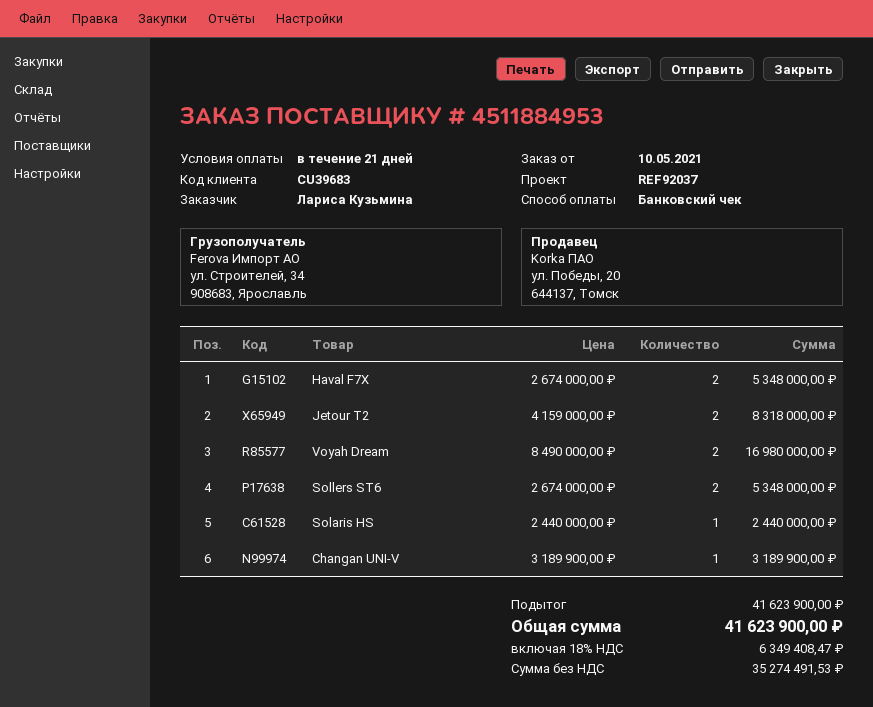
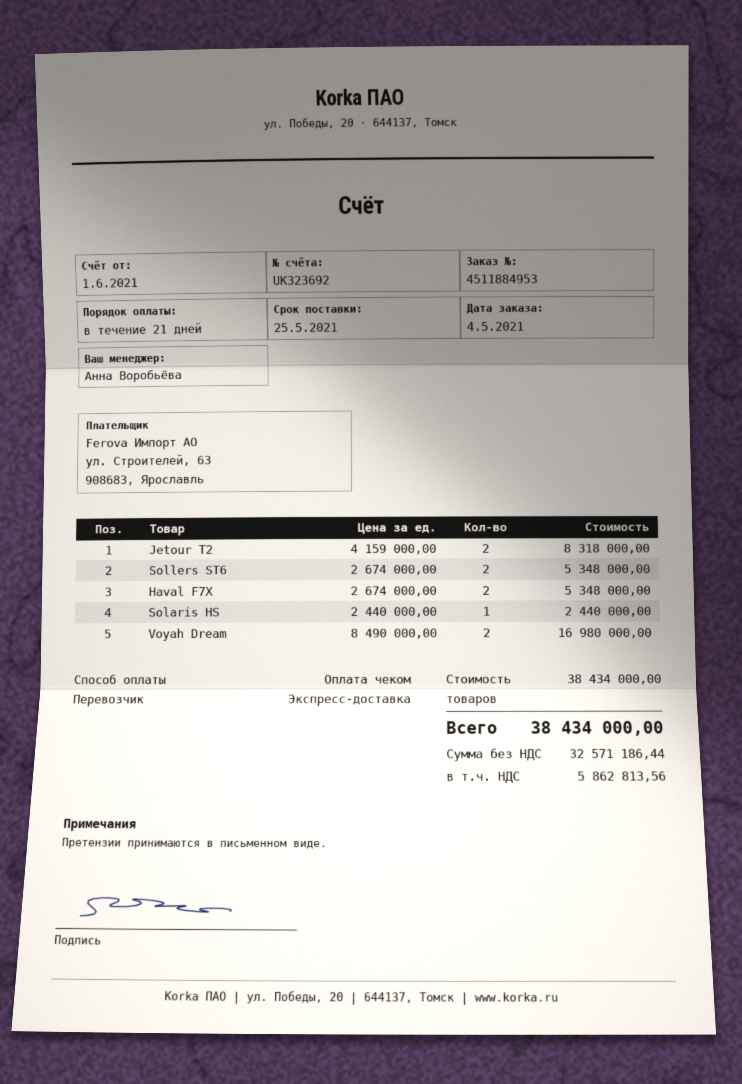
order date: 2021-05-10 -> 2021-05-04
Changan UNI-V: 1 x 3189900.00 = 3189900.00 -> none
subtotal: 41623900.00 -> 38434000.00
net: 35274491.53 -> 32571186.44
tax: 6349408.47 -> 5862813.56
total: 41623900.00 -> 38434000.00

